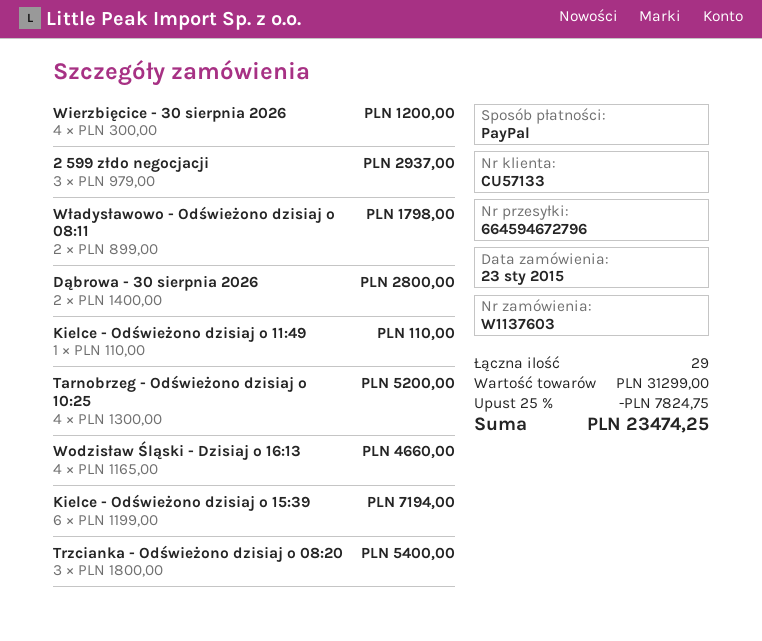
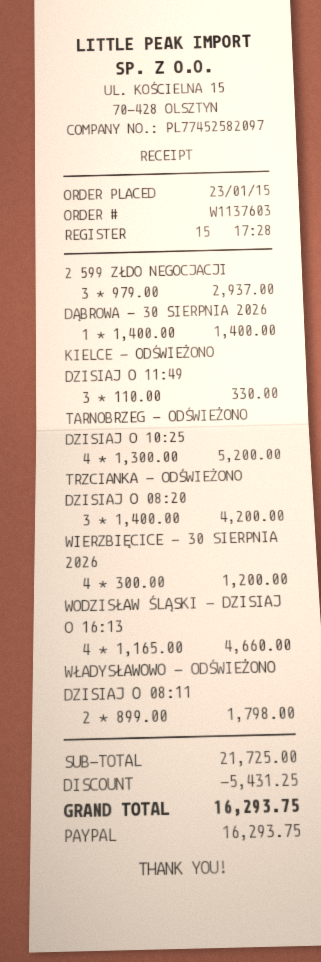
Dąbrowa - 30 sierpnia 2026: 2 x 1400.00 = 2800.00 -> 1 x 1400.00 = 1400.00
Kielce - Odświeżono dzisiaj o 11:49: 1 x 110.00 = 110.00 -> 3 x 110.00 = 330.00
Kielce - Odświeżono dzisiaj o 15:39: 6 x 1199.00 = 7194.00 -> none
Trzcianka - Odświeżono dzisiaj o 08:20: 3 x 1800.00 = 5400.00 -> 3 x 1400.00 = 4200.00
subtotal: 31299.00 -> 21725.00
discount: 7824.75 -> 5431.25
total: 23474.25 -> 16293.75

